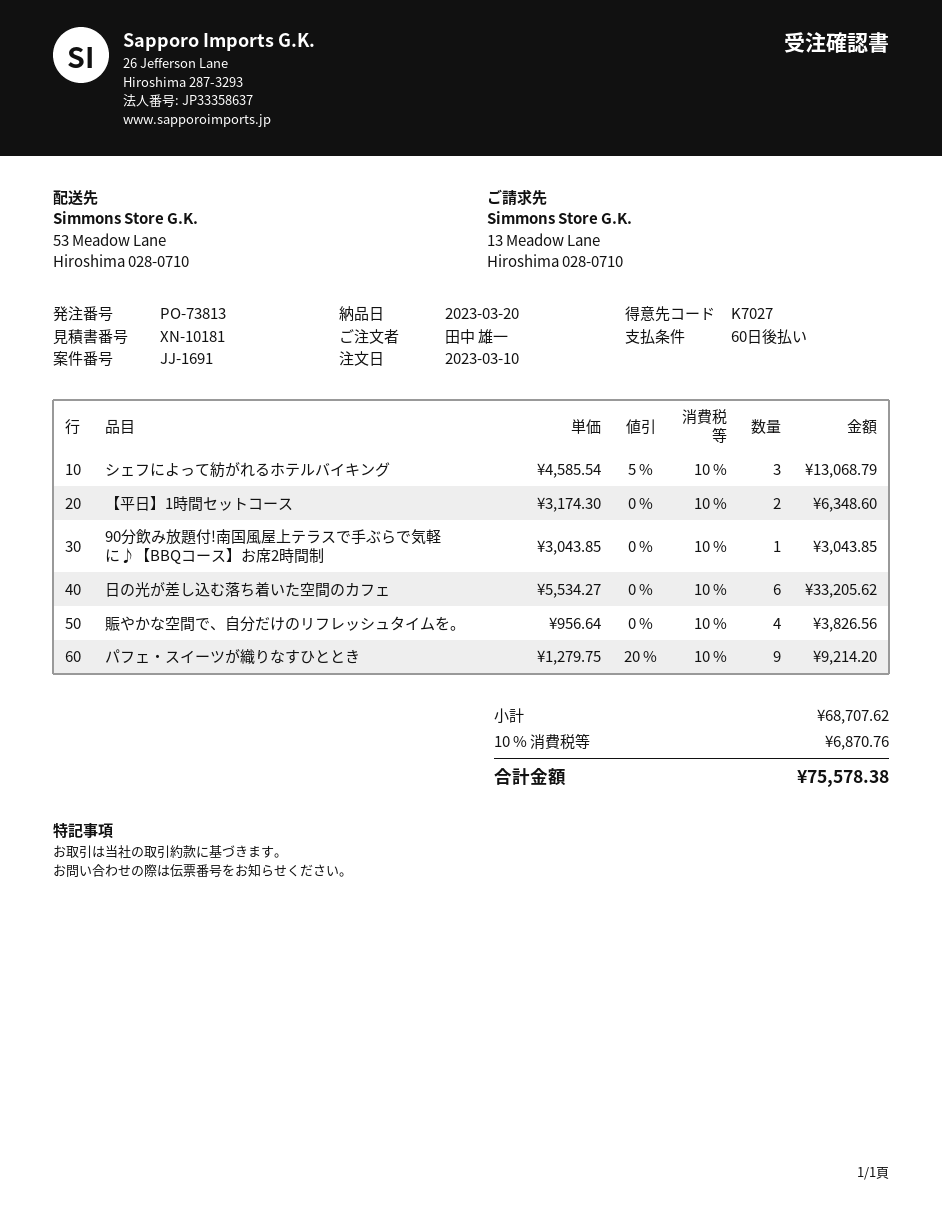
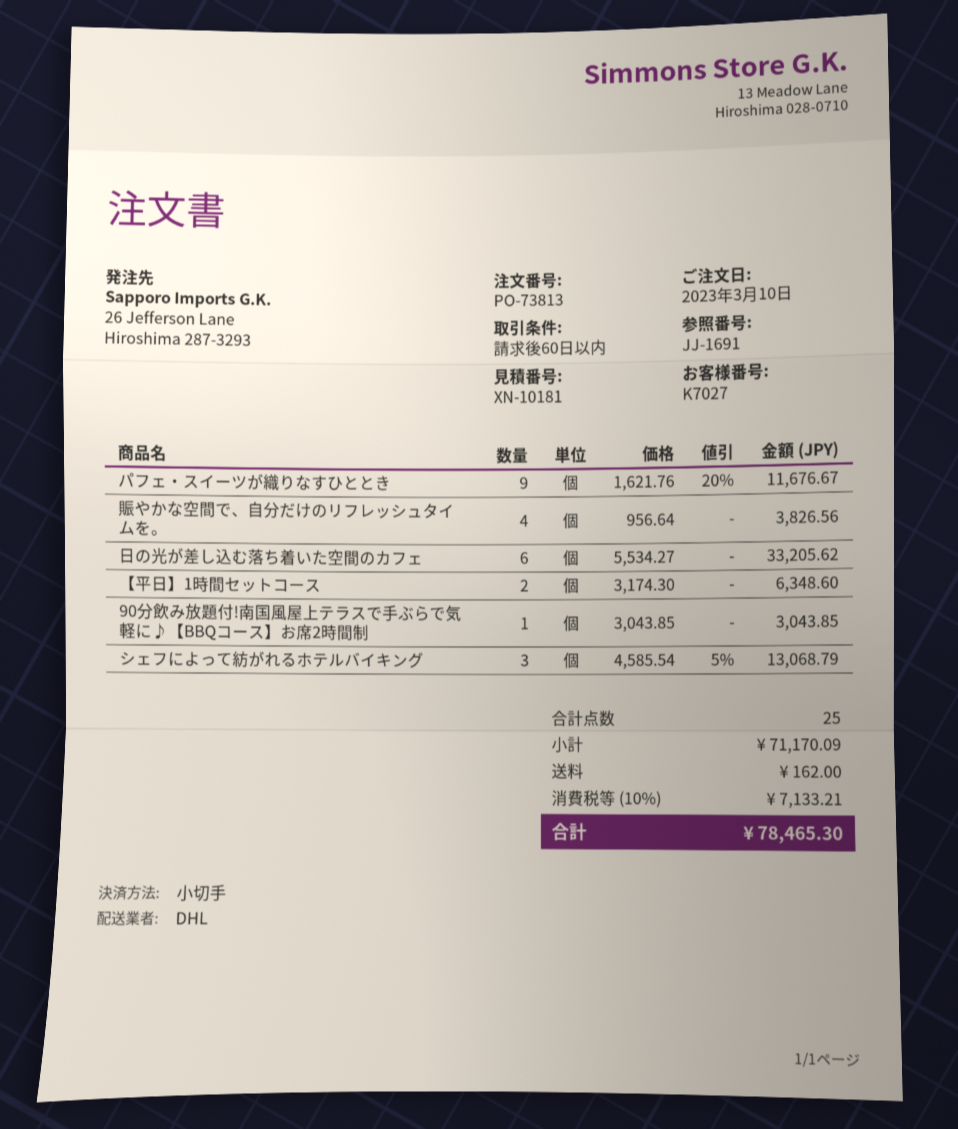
パフェ・スイーツが織りなすひととき: 9 x 1279.75 - 20% = 9214.20 -> 9 x 1621.76 - 20% = 11676.67
subtotal: 68707.62 -> 71170.09
shipping: none -> 162.00
tax: 10% = 6870.76 -> 10% = 7133.21
total: 75578.38 -> 78465.30

